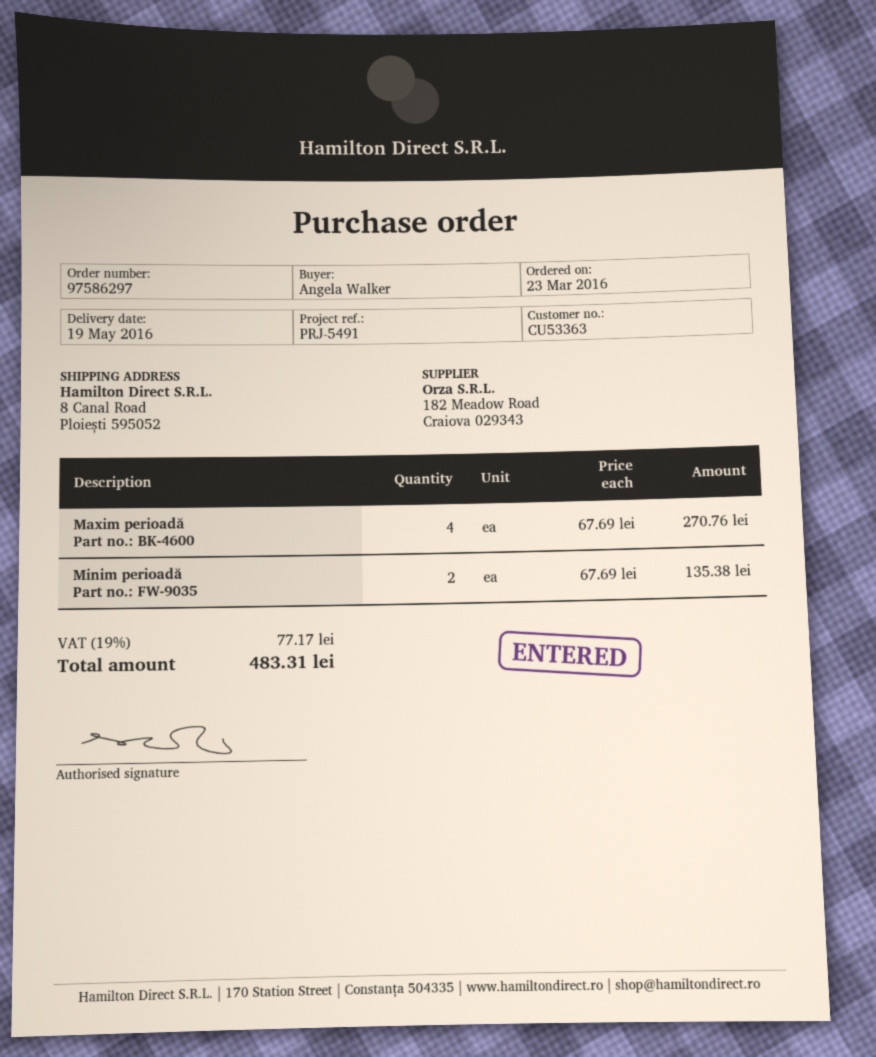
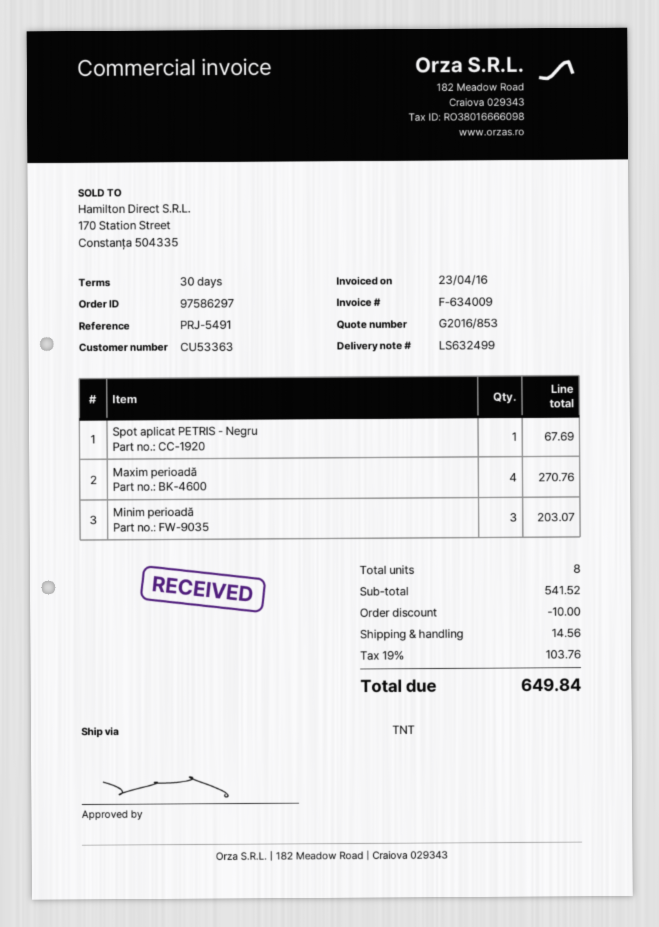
Minim perioadă: 2 for 135.38 -> 3 for 203.07
Spot aplicat PETRIS - Negru: none -> 1 for 67.69
discount: none -> 10.00
shipping: none -> 14.56
tax: 19% = 77.17 -> 19% = 103.76
total: 483.31 -> 649.84

